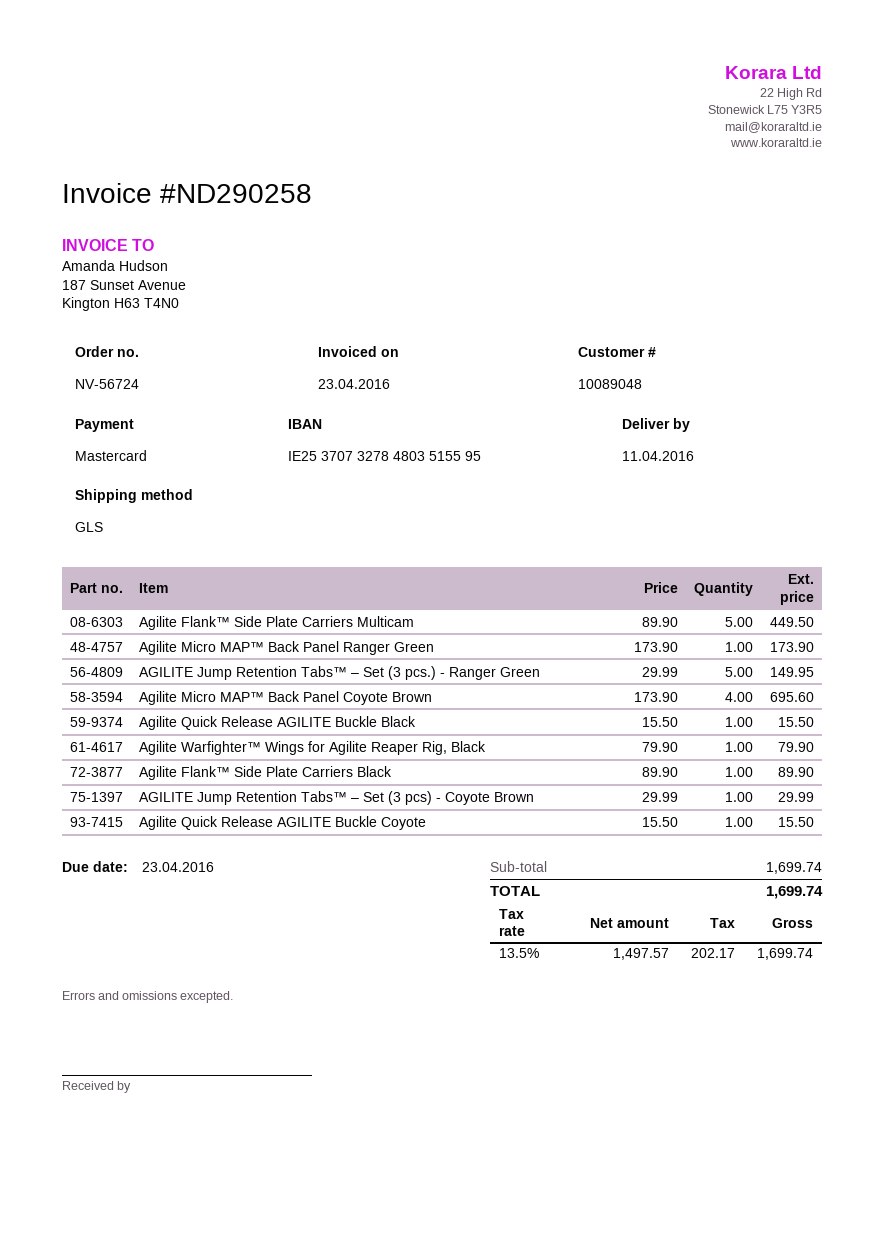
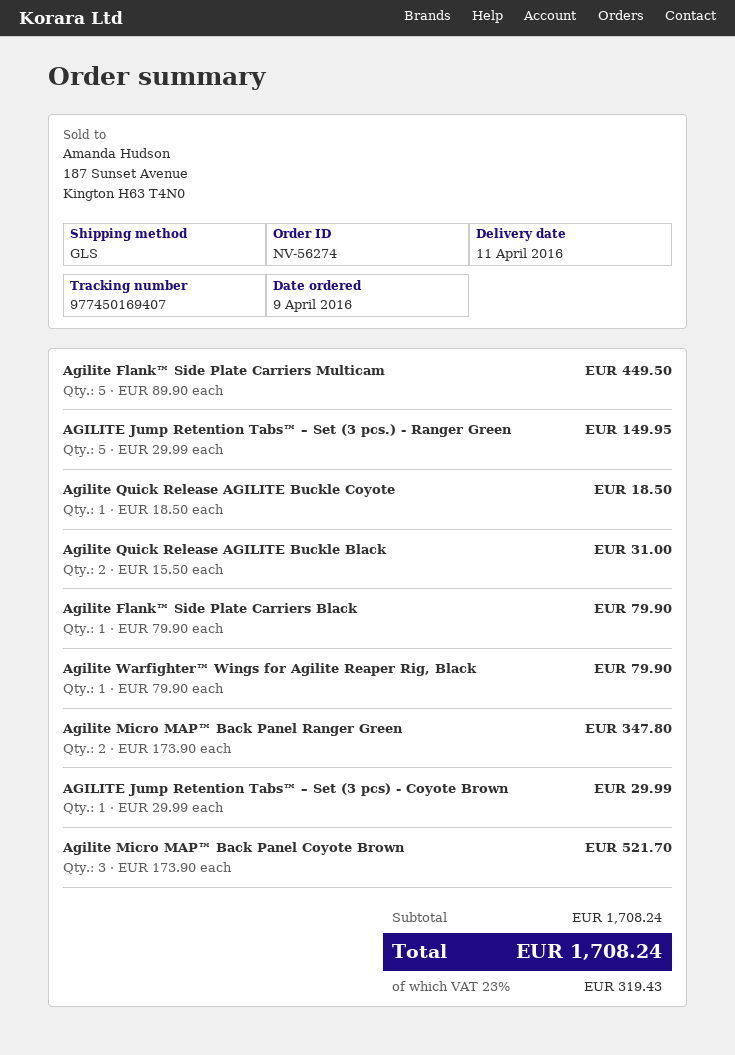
order number: NV-56724 -> NV-56274
Agilite Micro MAP™ Back Panel Ranger Green: 1 x 173.90 = 173.90 -> 2 x 173.90 = 347.80
Agilite Micro MAP™ Back Panel Coyote Brown: 4 x 173.90 = 695.60 -> 3 x 173.90 = 521.70
Agilite Quick Release AGILITE Buckle Black: 1 x 15.50 = 15.50 -> 2 x 15.50 = 31.00
Agilite Flank™ Side Plate Carriers Black: 1 x 89.90 = 89.90 -> 1 x 79.90 = 79.90
Agilite Quick Release AGILITE Buckle Coyote: 1 x 15.50 = 15.50 -> 1 x 18.50 = 18.50
subtotal: 1699.74 -> 1708.24
tax: 13.5% = 202.17 -> 23% = 319.43
total: 1699.74 -> 1708.24

